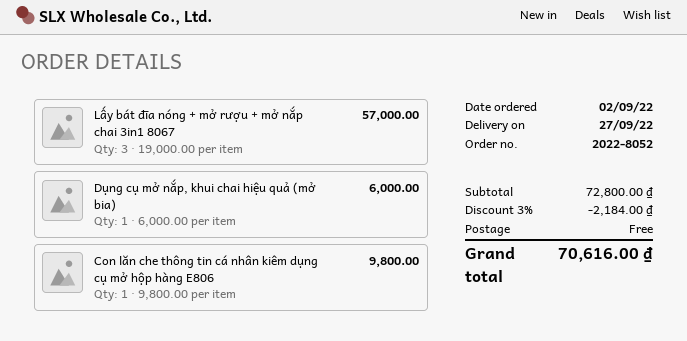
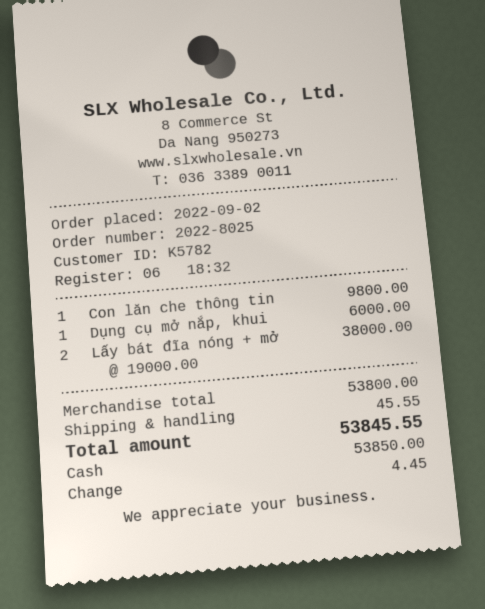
order number: 2022-8052 -> 2022-8025
Lấy bát đĩa nóng + mở rượu + mở nắp chai 3in1 8067: 3 x 19000.00 = 57000.00 -> 2 x 19000.00 = 38000.00
subtotal: 72800.00 -> 53800.00
discount: 3% = 2184.00 -> none
shipping: 0.00 -> 45.55
total: 70616.00 -> 53845.55

